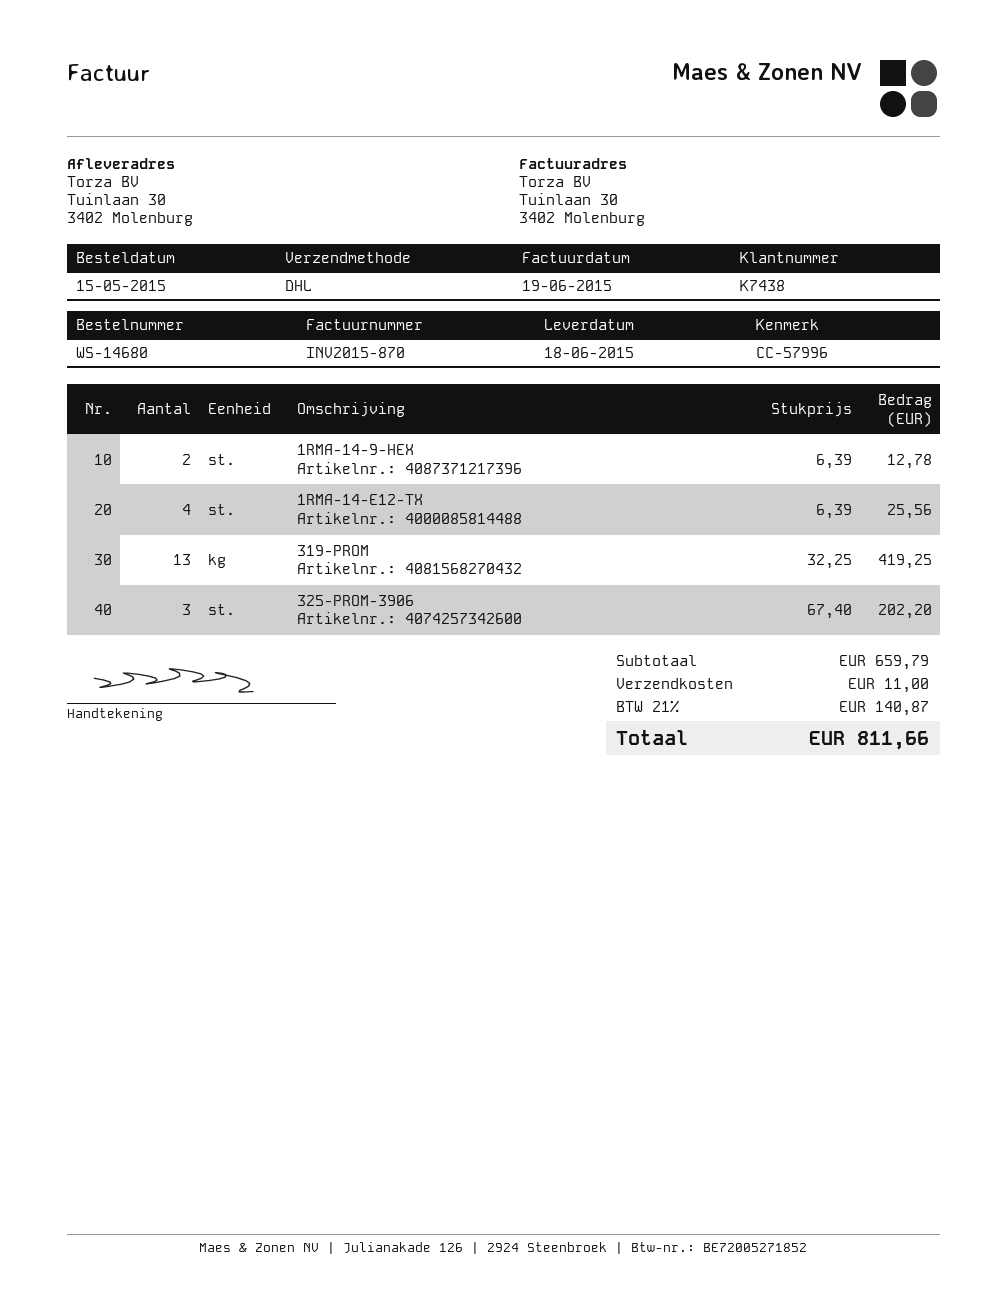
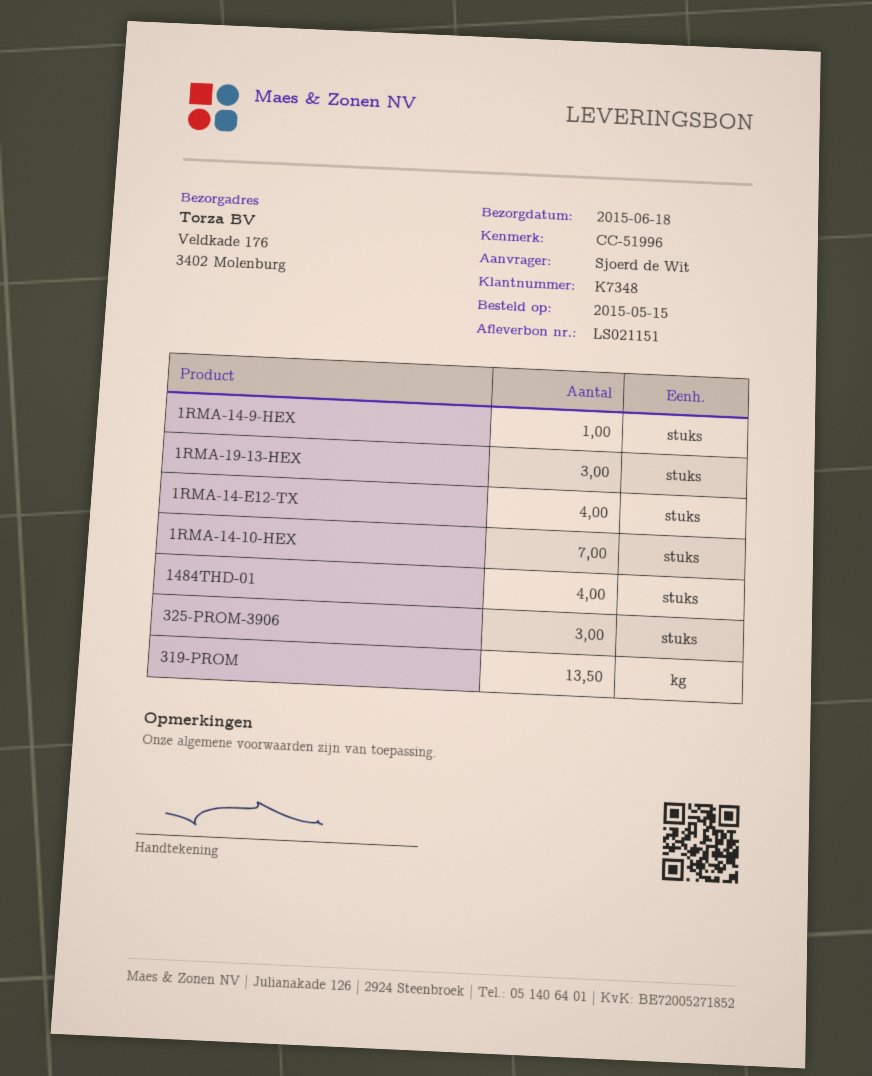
customer number: K7438 -> K7348
reference: CC-57996 -> CC-51996
ship to: Tuinlaan 30, 3402 Molenburg -> Veldkade 176, 3402 Molenburg
1RMA-14-9-HEX: 2 -> 1
319-PROM: 13 -> 13.5
1RMA-19-13-HEX: none -> 3
1RMA-14-10-HEX: none -> 7
1484THD-01: none -> 4

